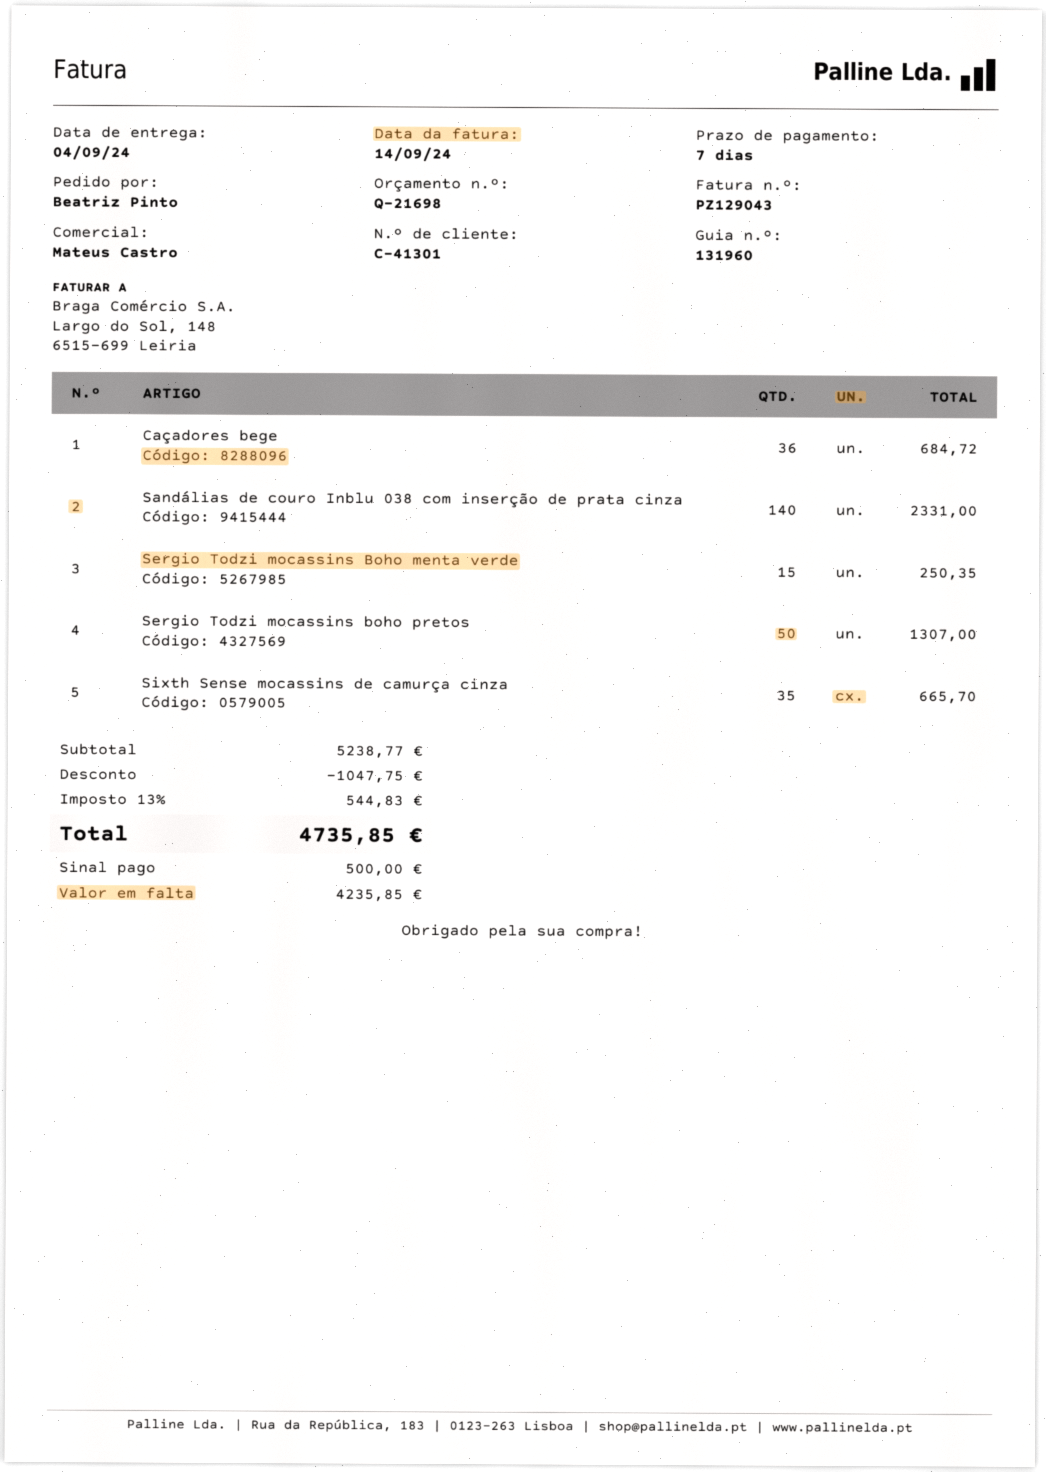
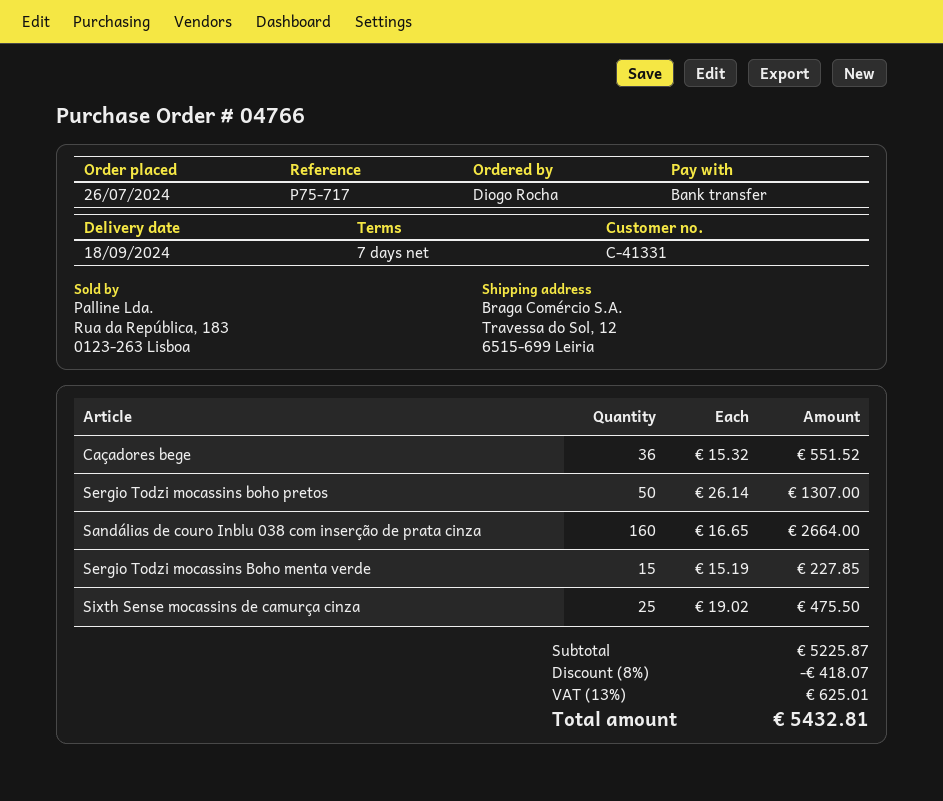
delivery date: 2024-09-04 -> 2024-09-18
customer number: C-41301 -> C-41331
ordered by: Beatriz Pinto -> Diogo Rocha
Caçadores bege: 36 for 684.72 -> 36 for 551.52
Sandálias de couro Inblu 038 com inserção de prata cinza: 140 for 2331.00 -> 160 for 2664.00
Sergio Todzi mocassins Boho menta verde: 15 for 250.35 -> 15 for 227.85
Sixth Sense mocassins de camurça cinza: 35 for 665.70 -> 25 for 475.50
subtotal: 5238.77 -> 5225.87
discount: 1047.75 -> 418.07
tax: 13% = 544.83 -> 13% = 625.01
total: 4735.85 -> 5432.81

